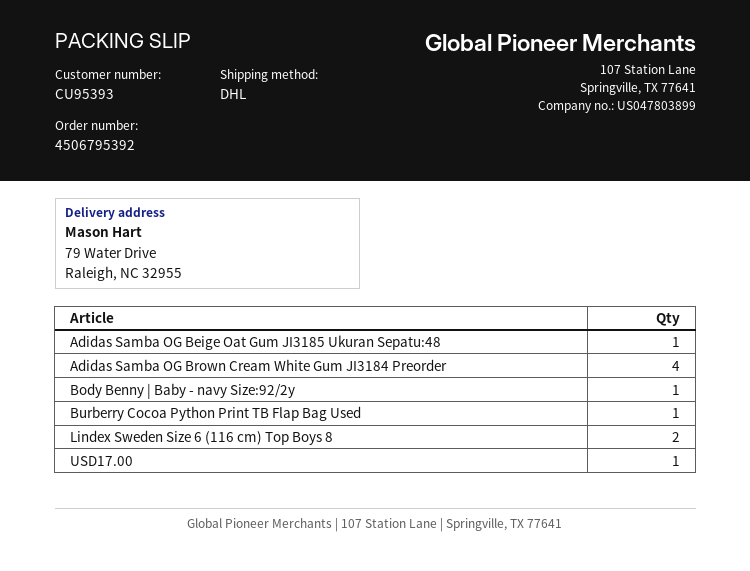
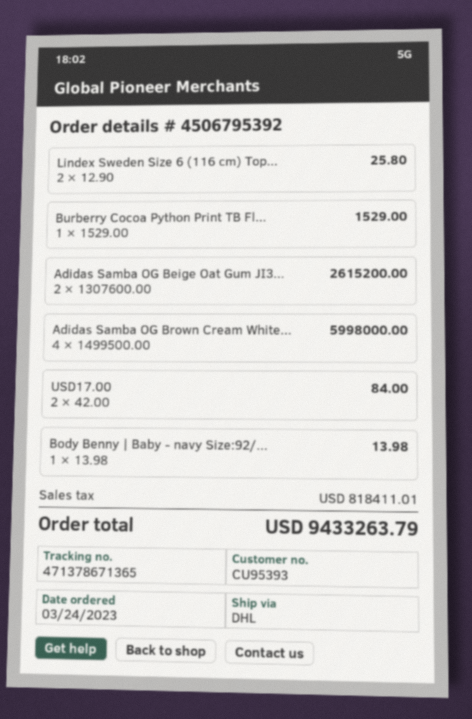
Adidas Samba OG Beige Oat Gum JI3185 Ukuran Sepatu:48: 1 -> 2
USD17.00: 1 -> 2

